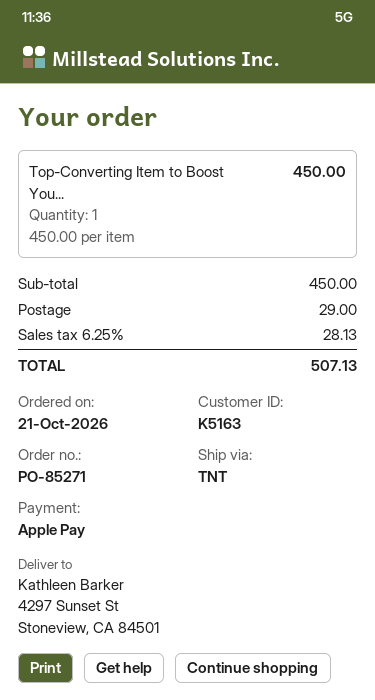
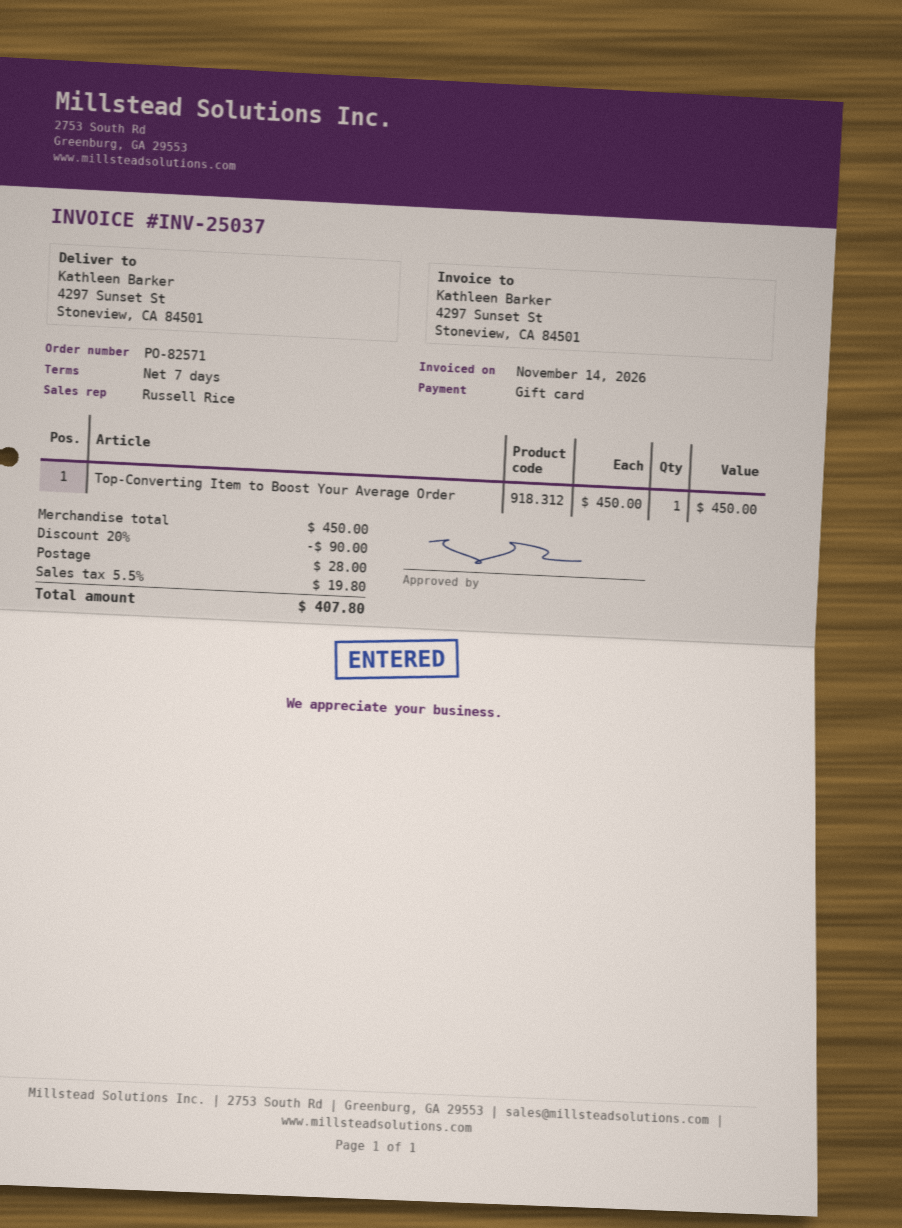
order number: PO-85271 -> PO-82571
payment method: Apple Pay -> gift card
discount: none -> 20% = 90.00
shipping: 29.00 -> 28.00
tax: 6.25% = 28.13 -> 5.5% = 19.80
total: 507.13 -> 407.80

